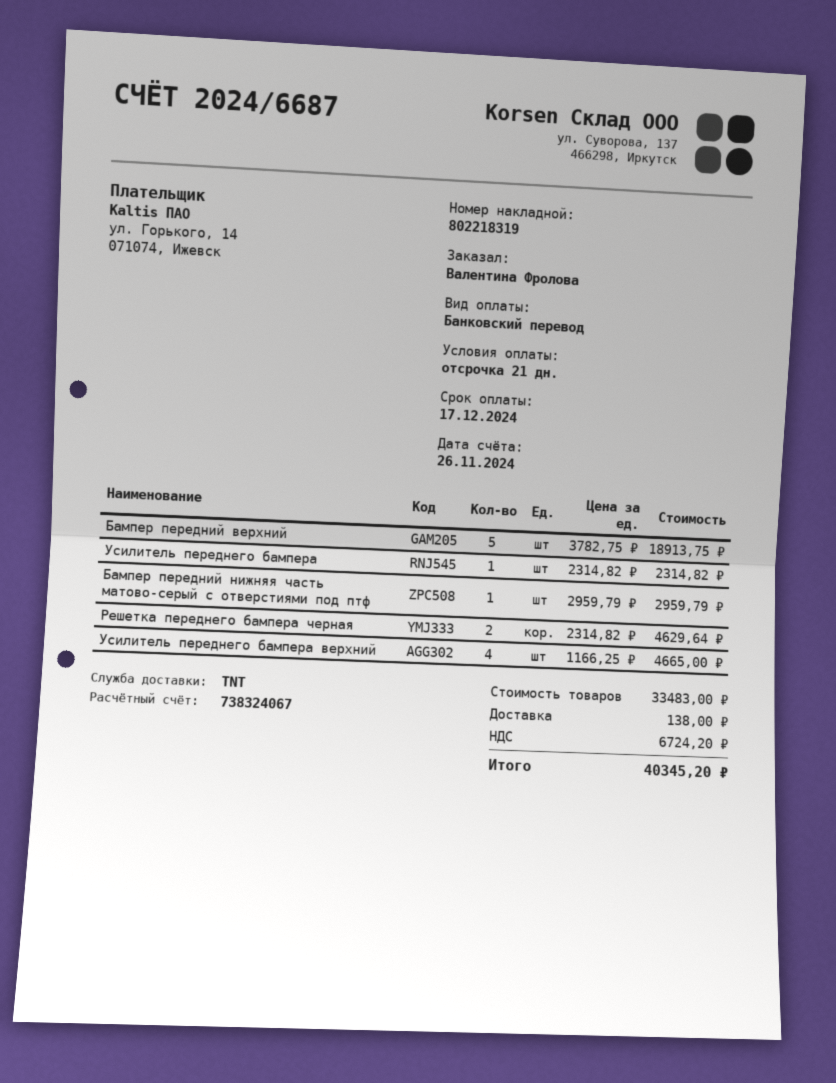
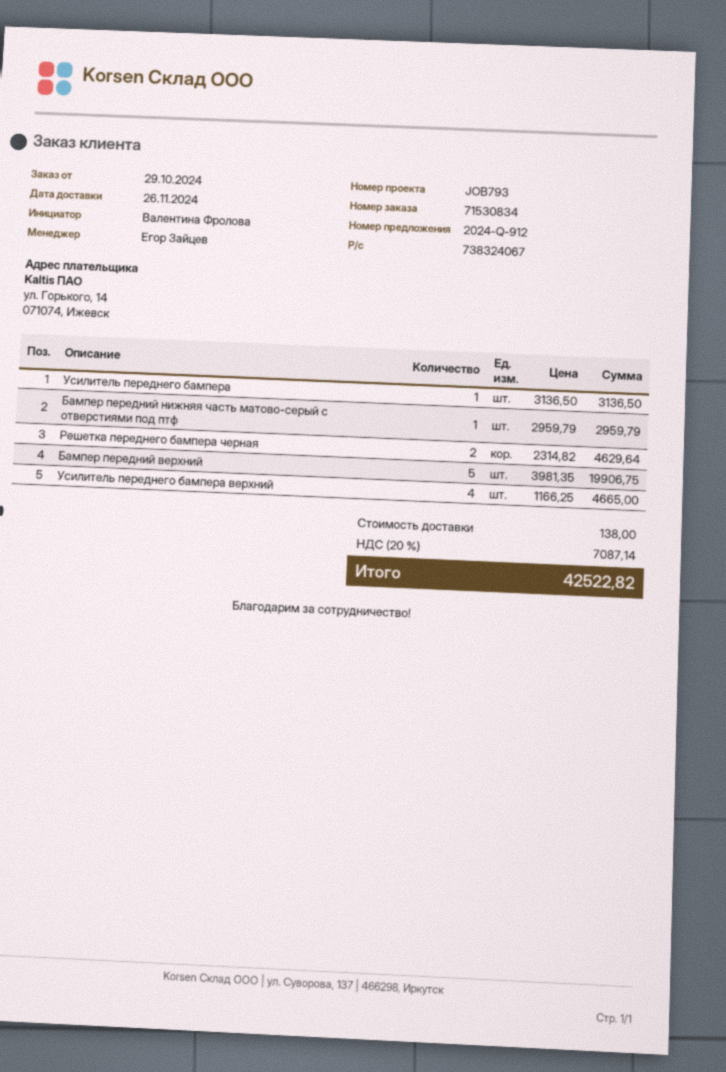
Бампер передний верхний: 5 x 3782.75 = 18913.75 -> 5 x 3981.35 = 19906.75
Усилитель переднего бампера: 1 x 2314.82 = 2314.82 -> 1 x 3136.50 = 3136.50
tax: 6724.20 -> 7087.14
total: 40345.20 -> 42522.82

